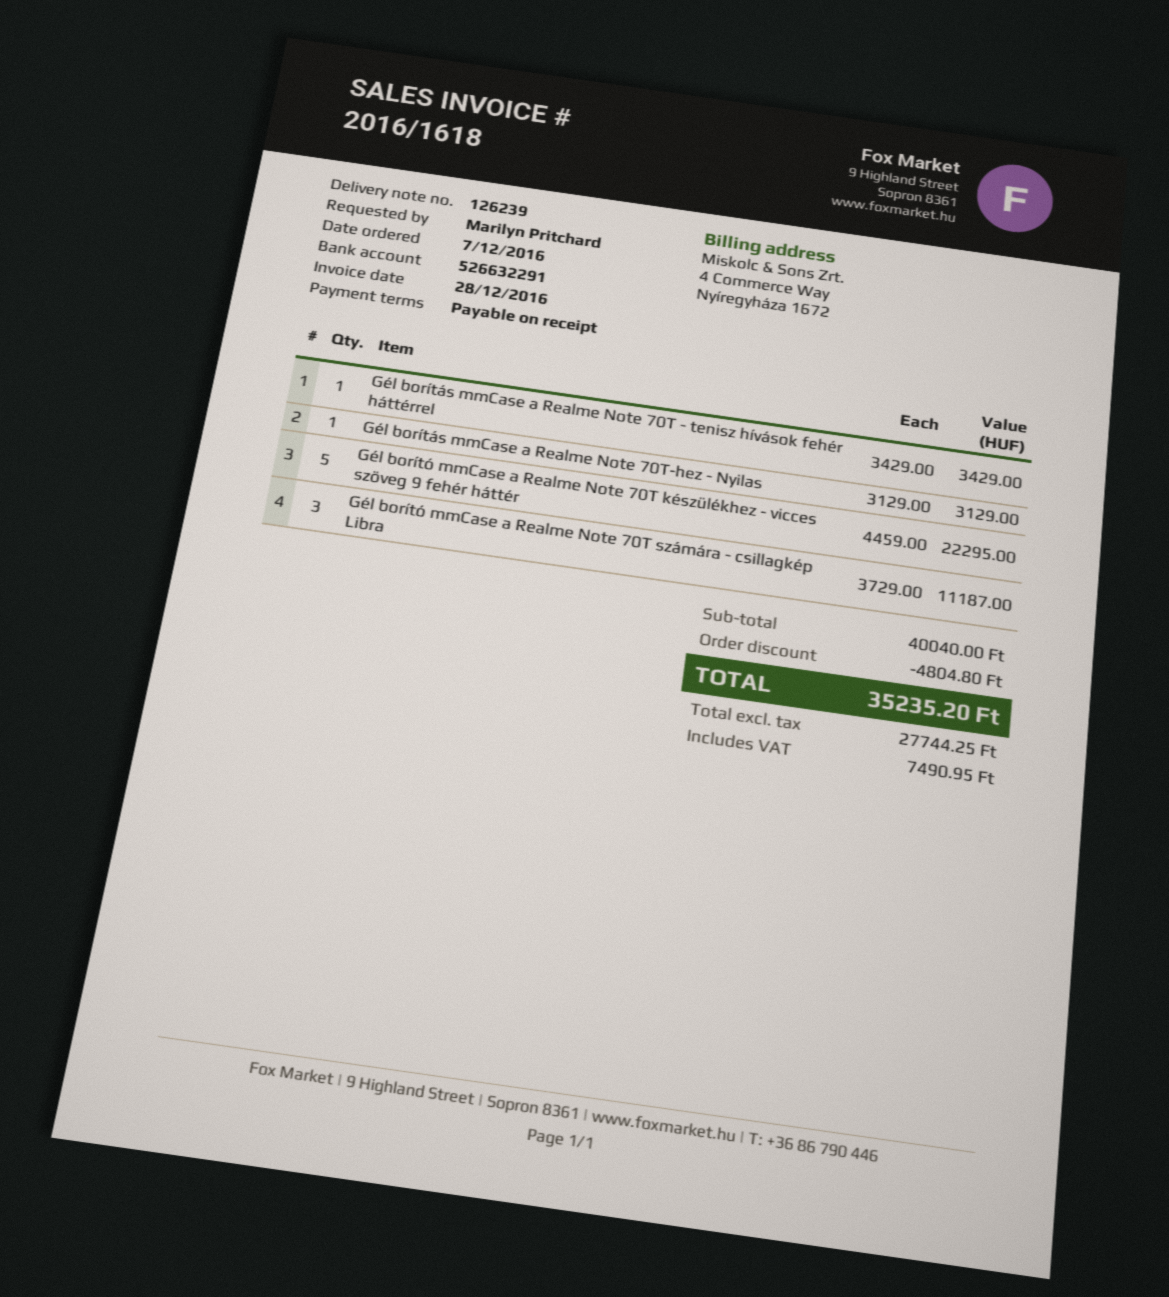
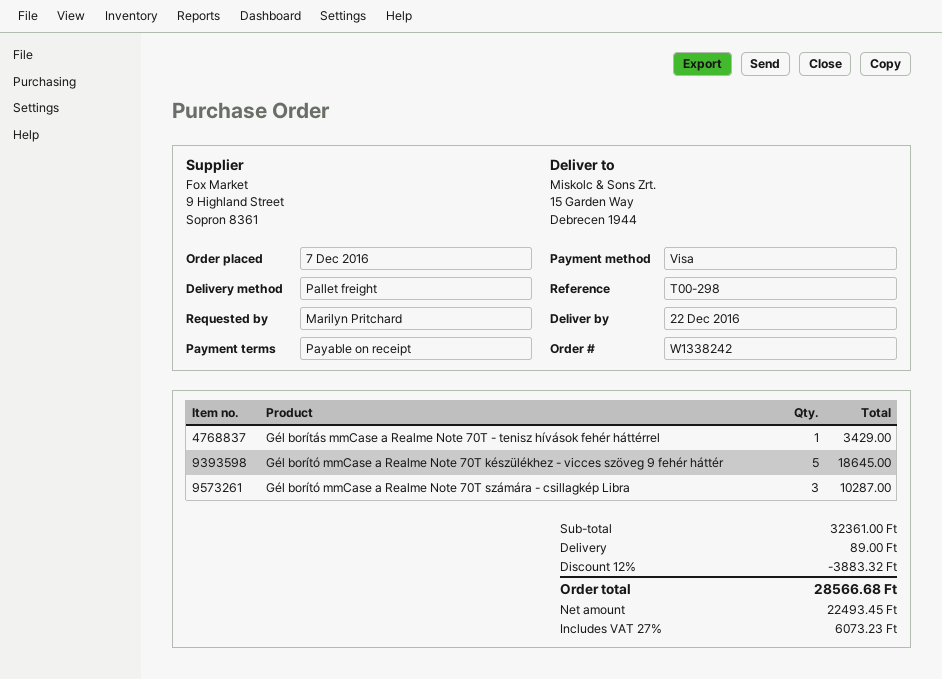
Gél borítás mmCase a Realme Note 70T-hez - Nyilas: 1 for 3129.00 -> none
Gél borító mmCase a Realme Note 70T készülékhez - vicces szöveg 9 fehér háttér: 5 for 22295.00 -> 5 for 18645.00
Gél borító mmCase a Realme Note 70T számára - csillagkép Libra: 3 for 11187.00 -> 3 for 10287.00
subtotal: 40040.00 -> 32361.00
discount: 4804.80 -> 3883.32
shipping: none -> 89.00
net: 27744.25 -> 22493.45
tax: 7490.95 -> 6073.23
total: 35235.20 -> 28566.68

